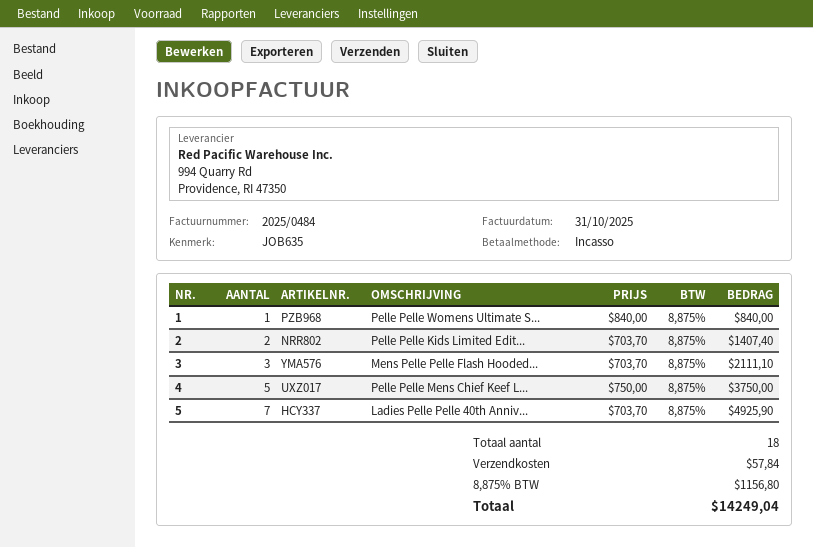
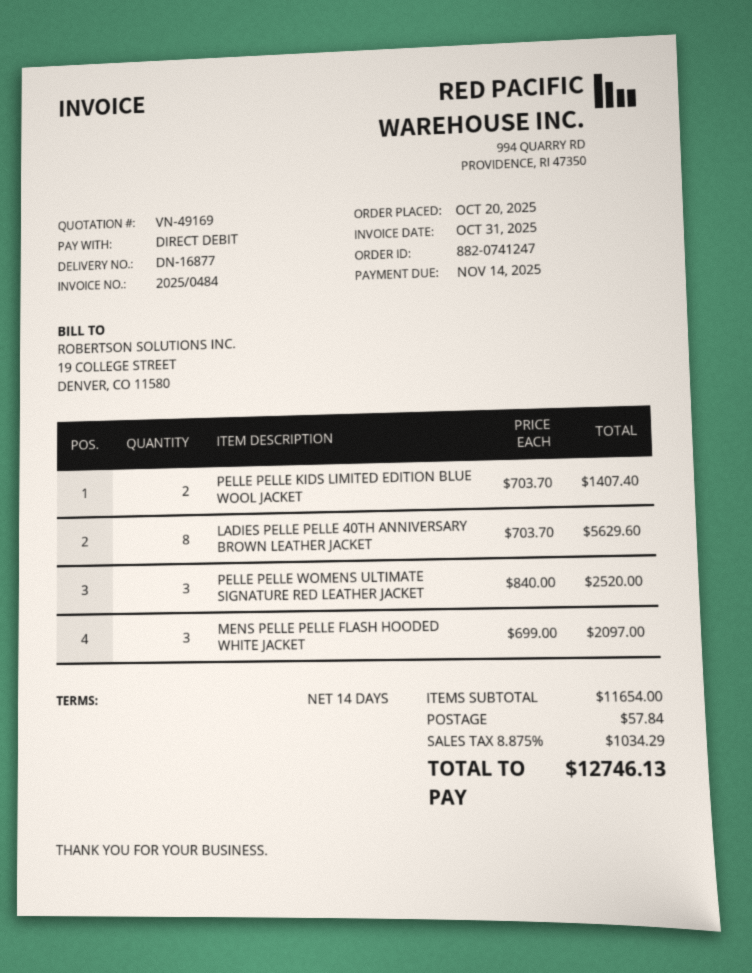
Pelle Pelle Womens Ultimate S...: 1 x 840.00 = 840.00 -> 3 x 840.00 = 2520.00
Mens Pelle Pelle Flash Hooded...: 3 x 703.70 = 2111.10 -> 3 x 699.00 = 2097.00
Pelle Pelle Mens Chief Keef L...: 5 x 750.00 = 3750.00 -> none
Ladies Pelle Pelle 40th Anniv...: 7 x 703.70 = 4925.90 -> 8 x 703.70 = 5629.60
tax: 8.875% = 1156.80 -> 8.875% = 1034.29
total: 14249.04 -> 12746.13

